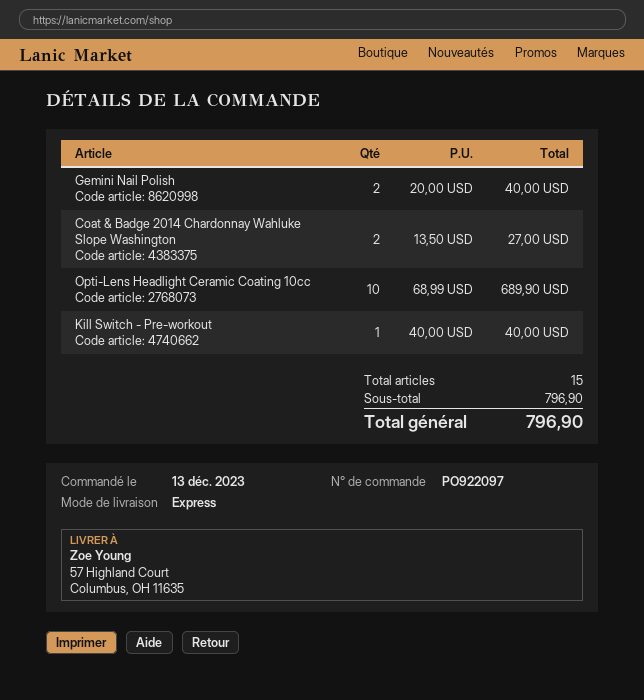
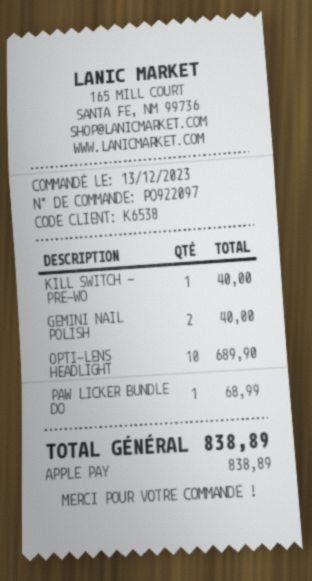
Coat & Badge 2014 Chardonnay Wahluke Slope Washington: 2 for 27.00 -> none
PAW LICKER BUNDLE DO: none -> 1 for 68.99
total: 796.90 -> 838.89

